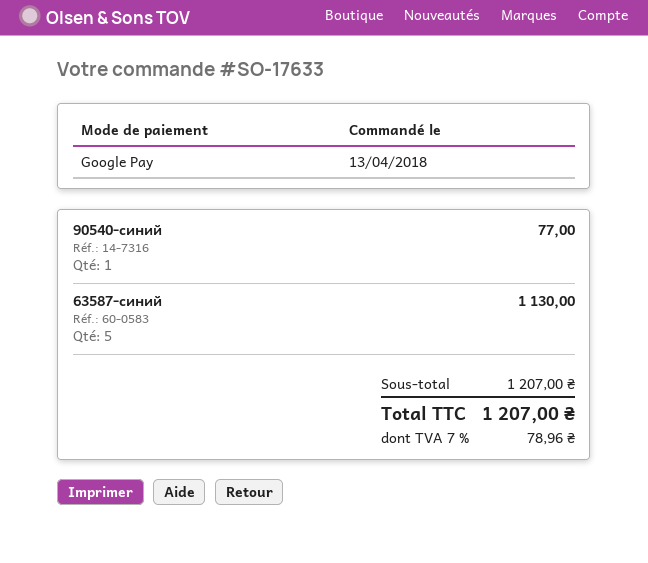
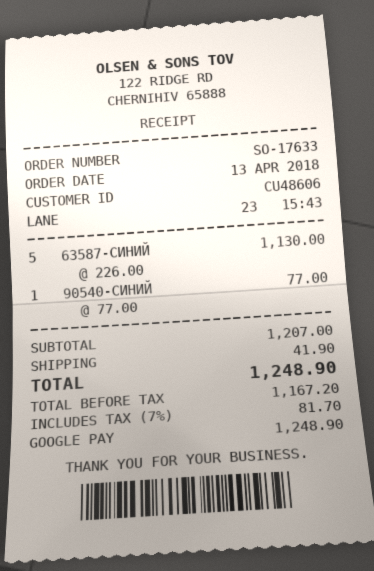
shipping: none -> 41.90
tax: 7% = 78.96 -> 7% = 81.70
total: 1207.00 -> 1248.90

